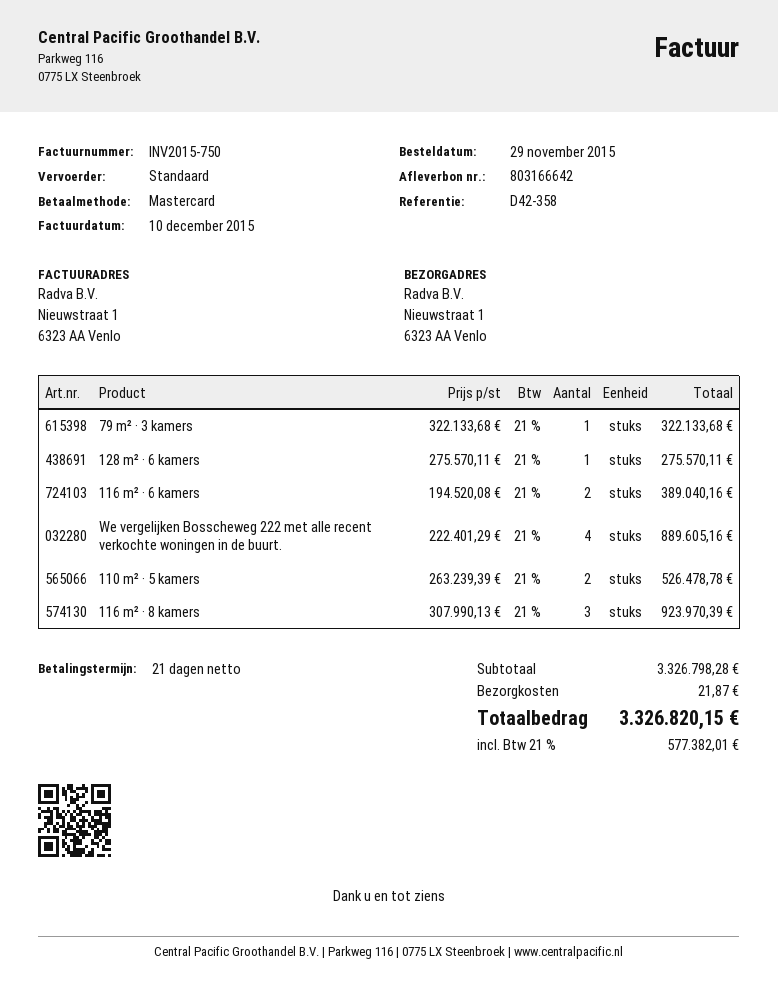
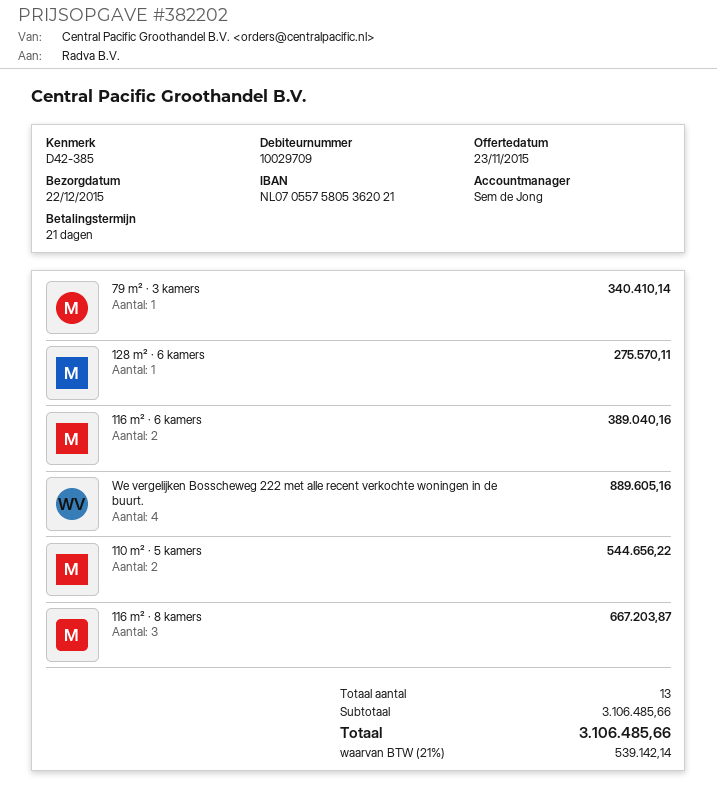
reference: D42-358 -> D42-385
79 m² · 3 kamers: 1 for 322133.68 -> 1 for 340410.14
110 m² · 5 kamers: 2 for 526478.78 -> 2 for 544656.22
116 m² · 8 kamers: 3 for 923970.39 -> 3 for 667203.87
subtotal: 3326798.28 -> 3106485.66
shipping: 21.87 -> none
tax: 21% = 577382.01 -> 21% = 539142.14
total: 3326820.15 -> 3106485.66

